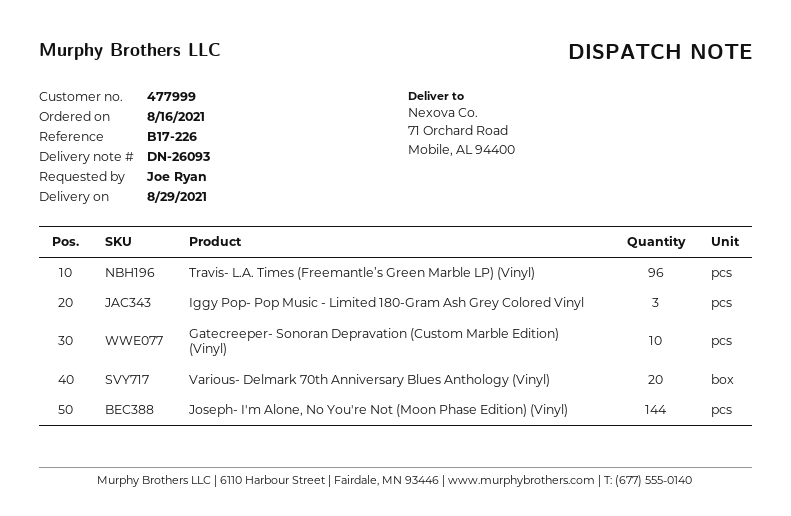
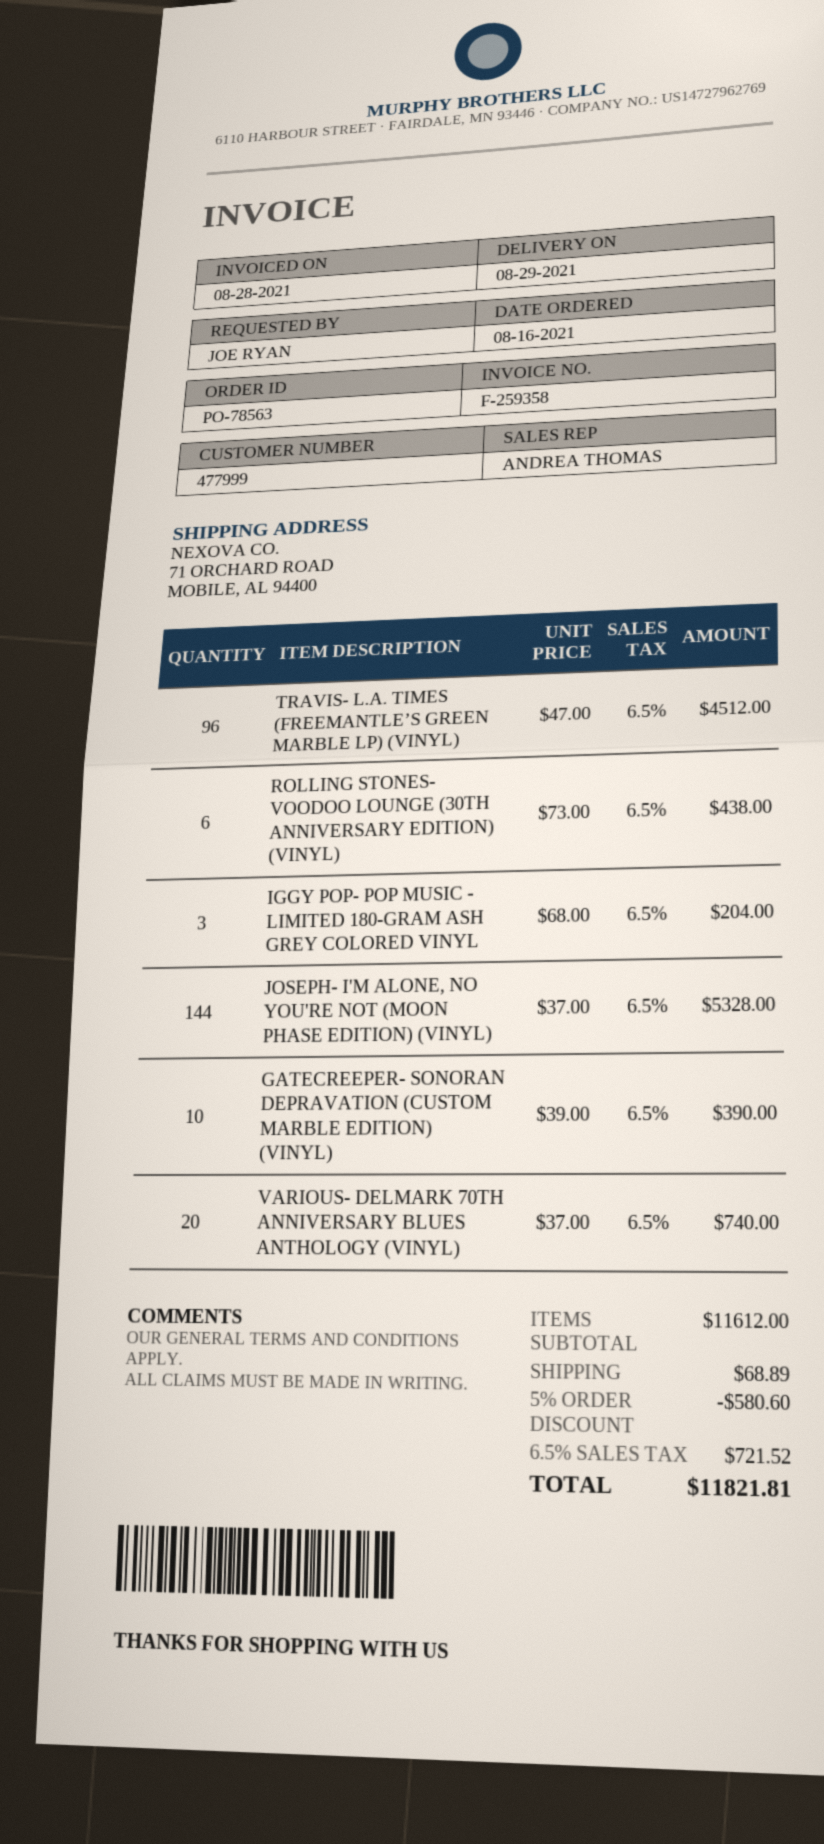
ROLLING STONES- VOODOO LOUNGE (30TH ANNIVERSARY EDITION) (VINYL): none -> 6

